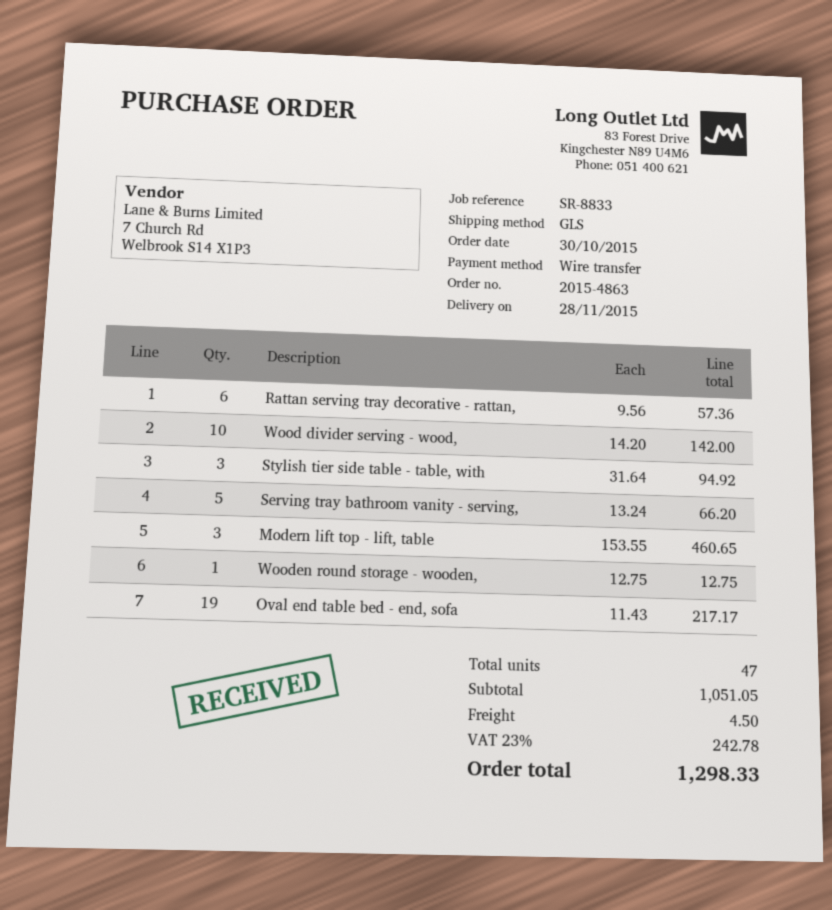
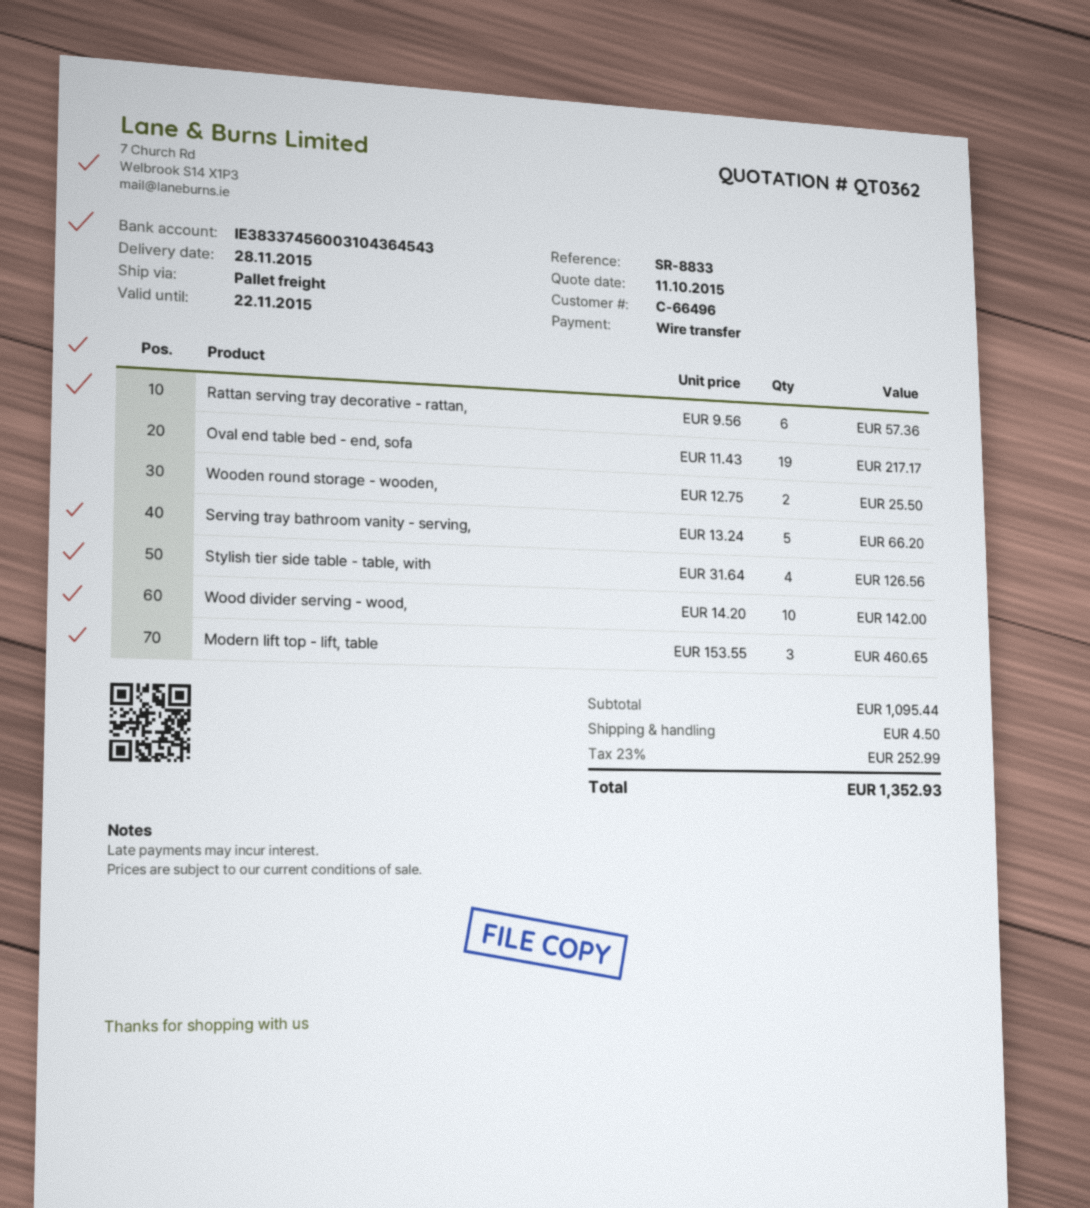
shipping method: GLS -> pallet freight
Stylish tier side table - table, with: 3 x 31.64 = 94.92 -> 4 x 31.64 = 126.56
Wooden round storage - wooden,: 1 x 12.75 = 12.75 -> 2 x 12.75 = 25.50
subtotal: 1051.05 -> 1095.44
tax: 23% = 242.78 -> 23% = 252.99
total: 1298.33 -> 1352.93

